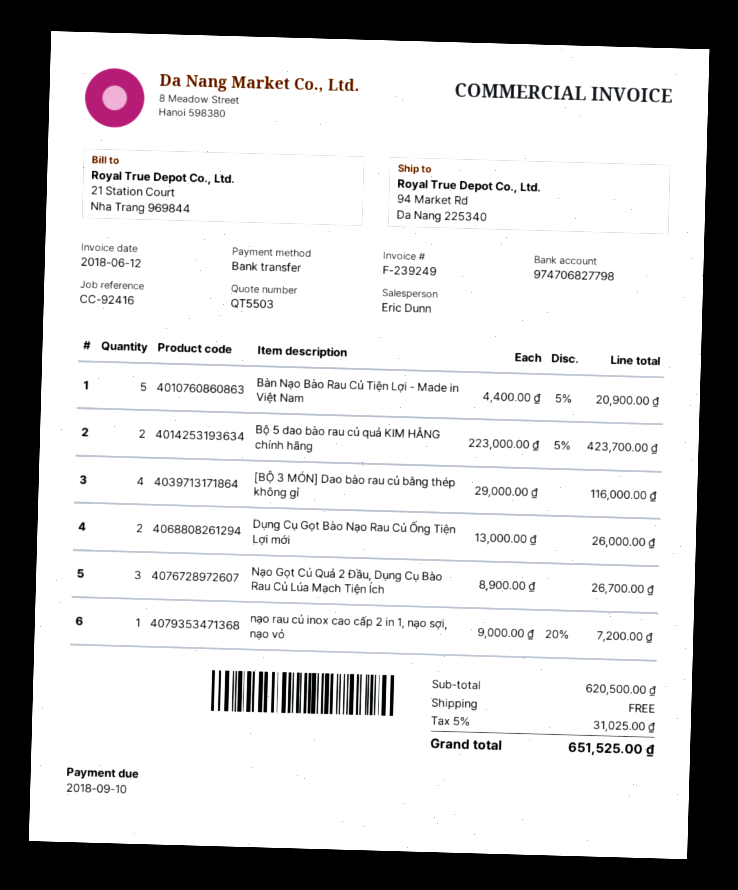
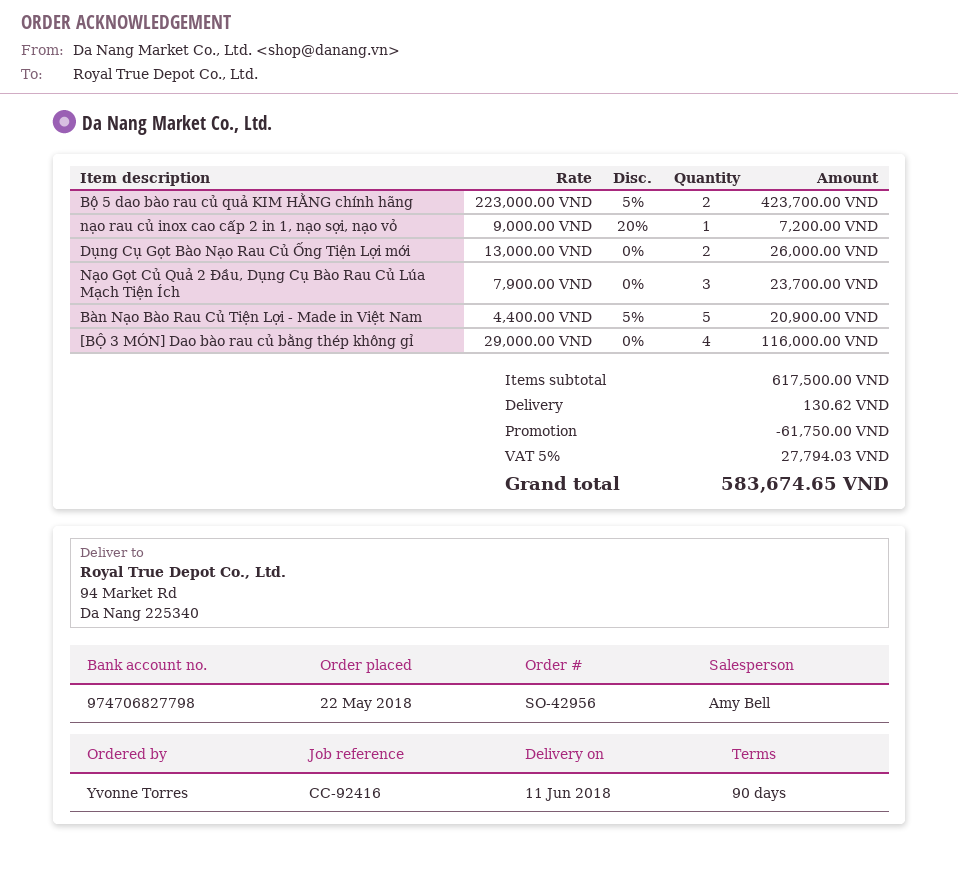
sales rep: Eric Dunn -> Amy Bell
Nạo Gọt Củ Quả 2 Đầu, Dụng Cụ Bào Rau Củ Lúa Mạch Tiện Ích: 3 x 8900.00 = 26700.00 -> 3 x 7900.00 = 23700.00
subtotal: 620500.00 -> 617500.00
discount: none -> 61750.00
shipping: 0.00 -> 130.62
tax: 5% = 31025.00 -> 5% = 27794.03
total: 651525.00 -> 583674.65

